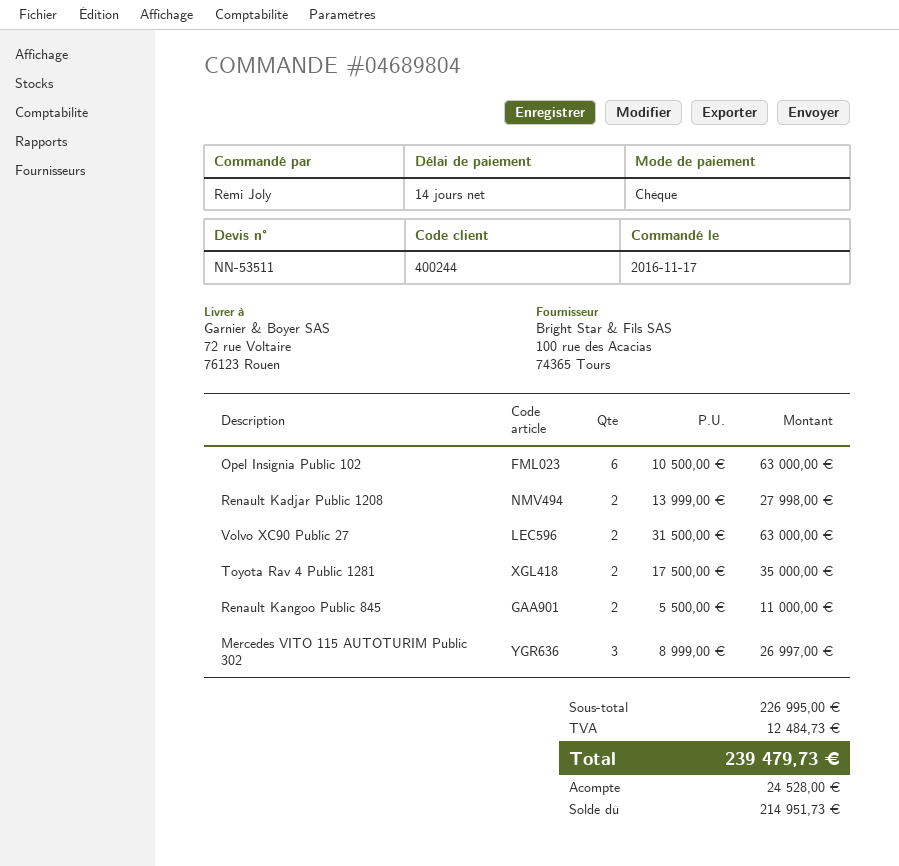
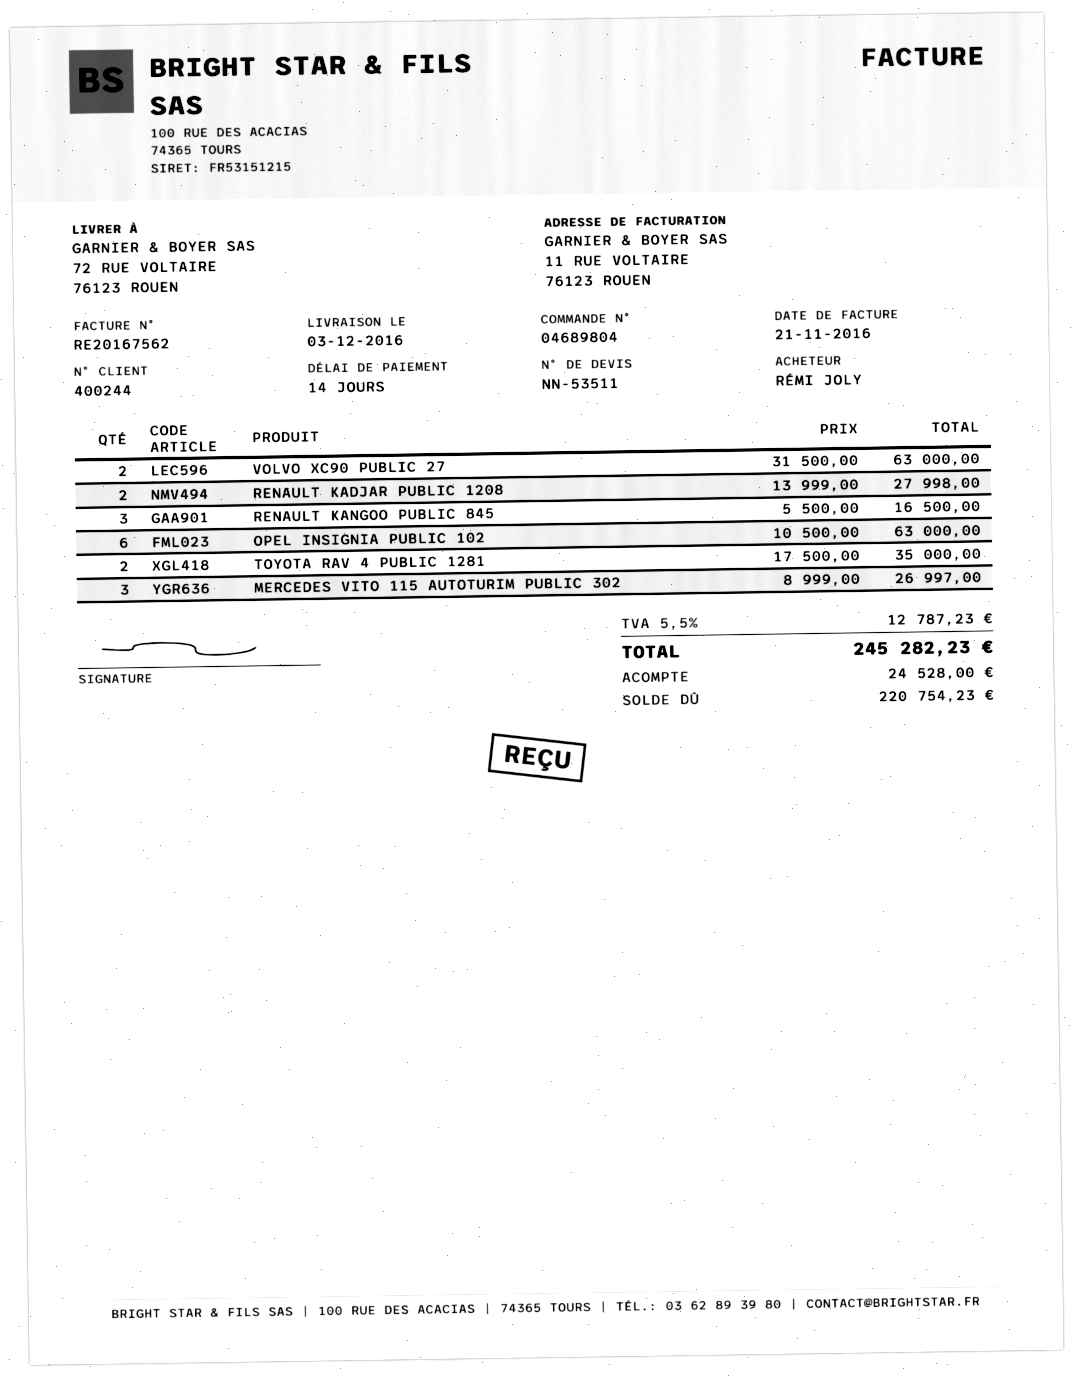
Renault Kangoo Public 845: 2 x 5500.00 = 11000.00 -> 3 x 5500.00 = 16500.00
tax: 12484.73 -> 12787.23
total: 239479.73 -> 245282.23
balance: 214951.73 -> 220754.23

